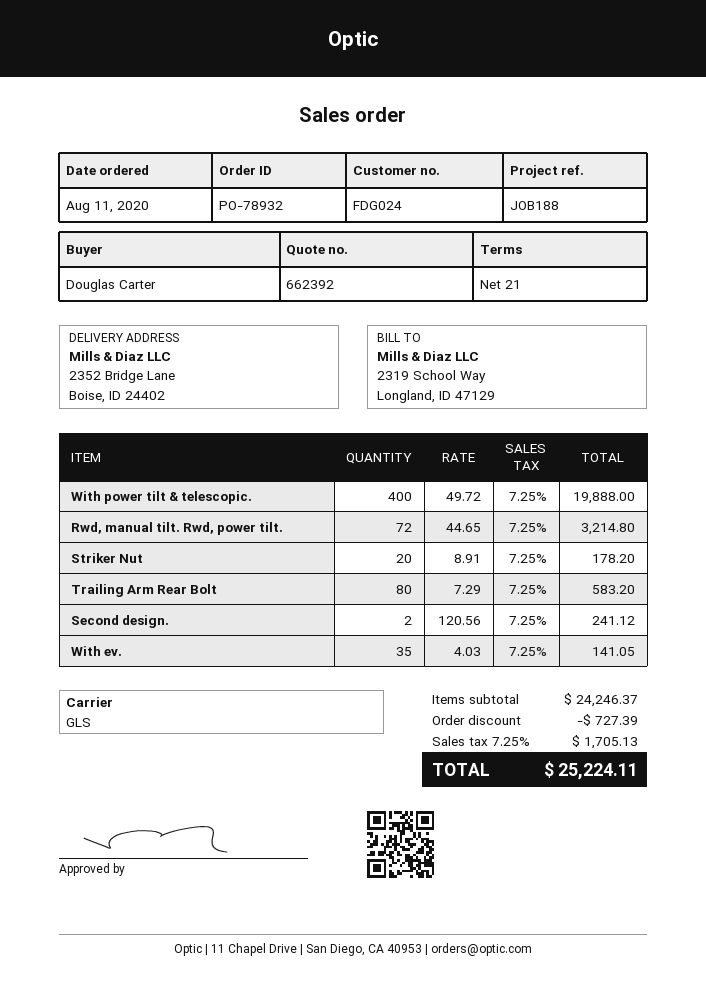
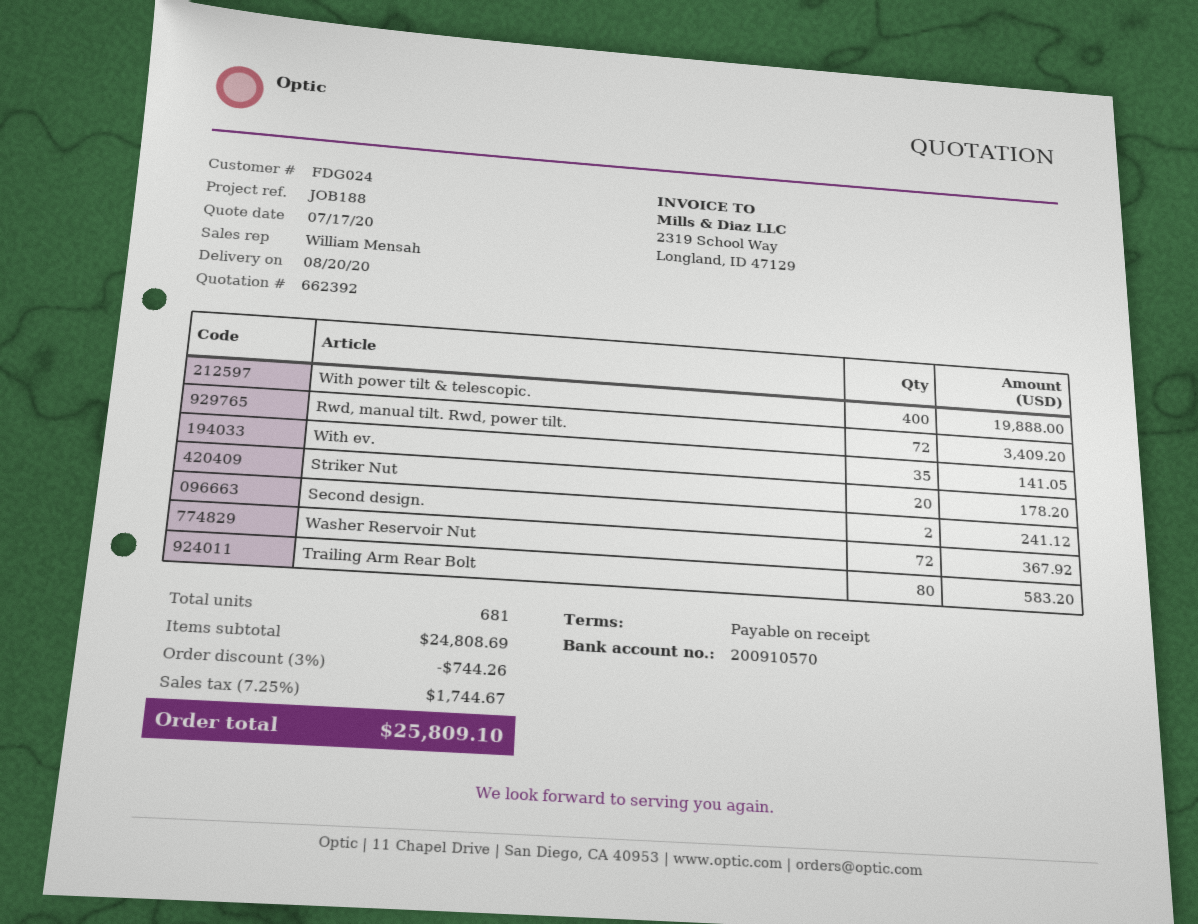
payment terms: 21 days -> on receipt
Rwd, manual tilt. Rwd, power tilt.: 72 for 3214.80 -> 72 for 3409.20
Washer Reservoir Nut: none -> 72 for 367.92
subtotal: 24246.37 -> 24808.69
discount: 727.39 -> 744.26
tax: 7.25% = 1705.13 -> 7.25% = 1744.67
total: 25224.11 -> 25809.10

